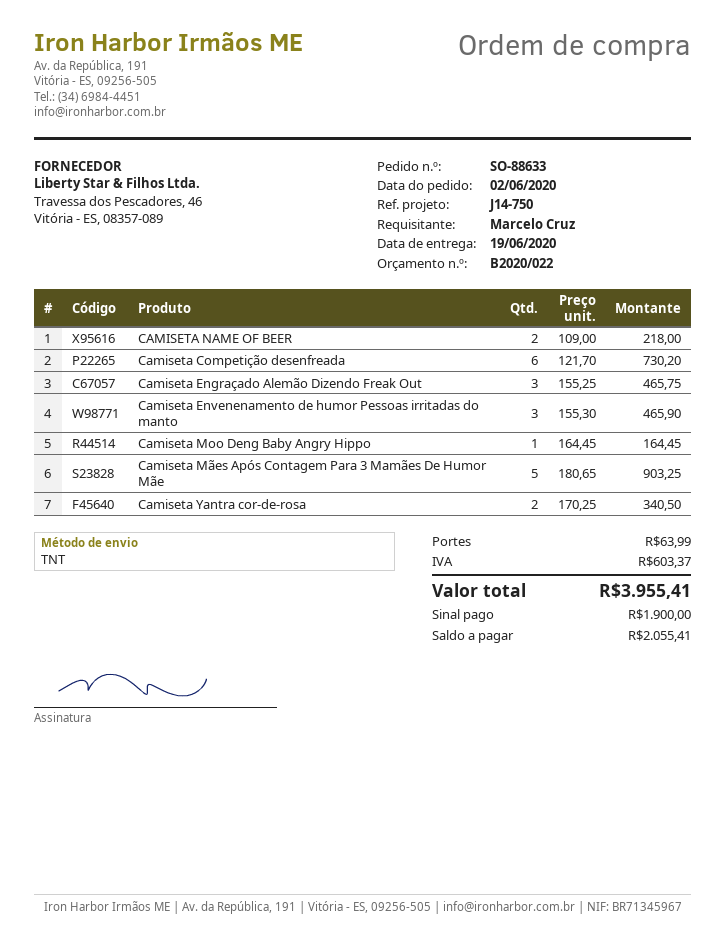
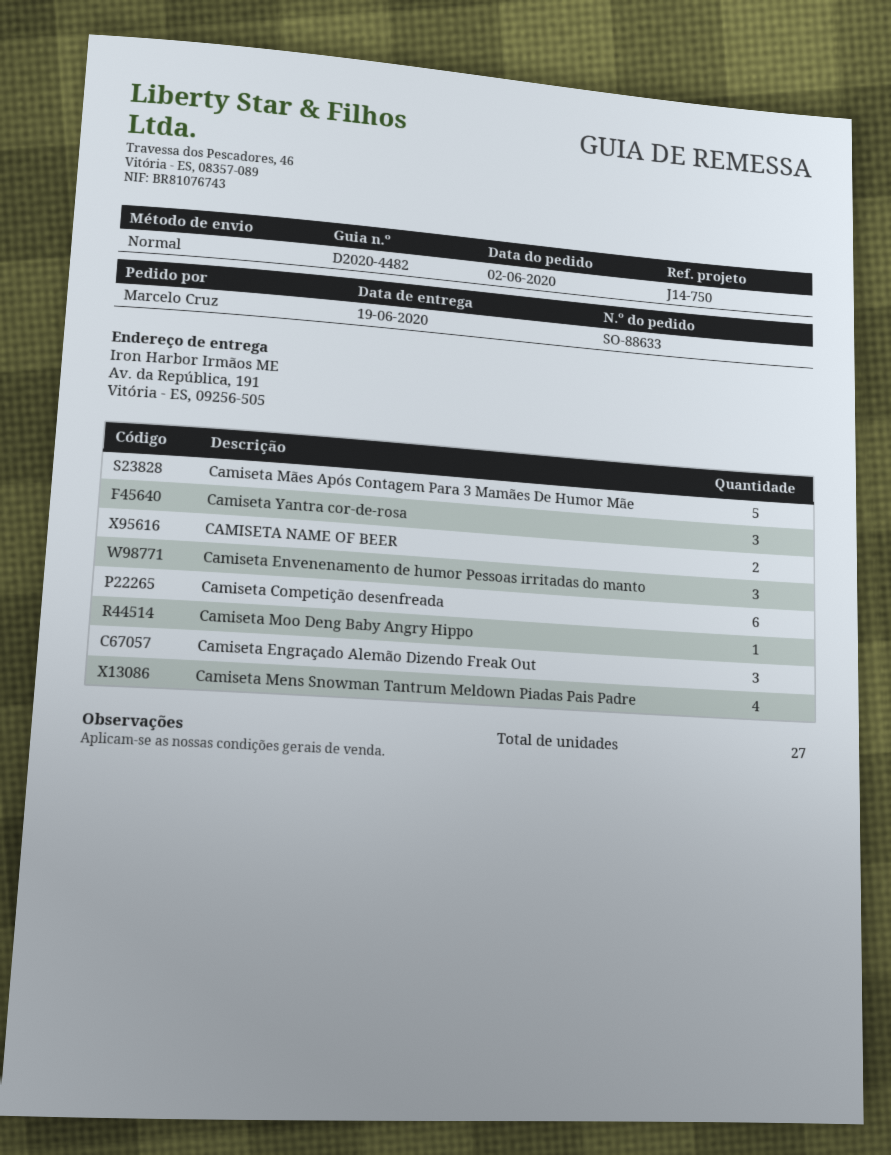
shipping method: TNT -> standard
Camiseta Yantra cor-de-rosa: 2 -> 3
Camiseta Mens Snowman Tantrum Meldown Piadas Pais Padre: none -> 4

